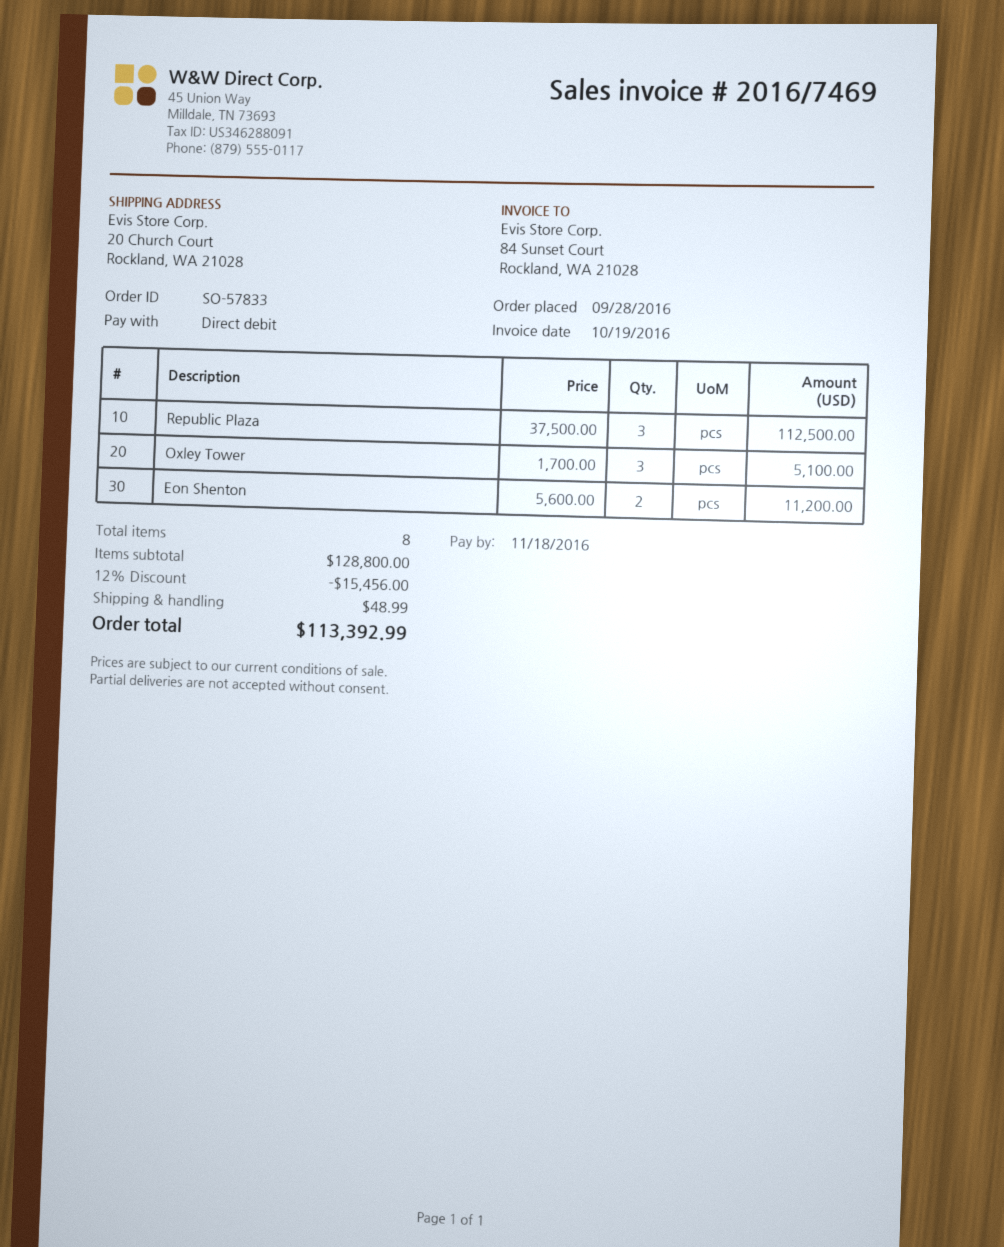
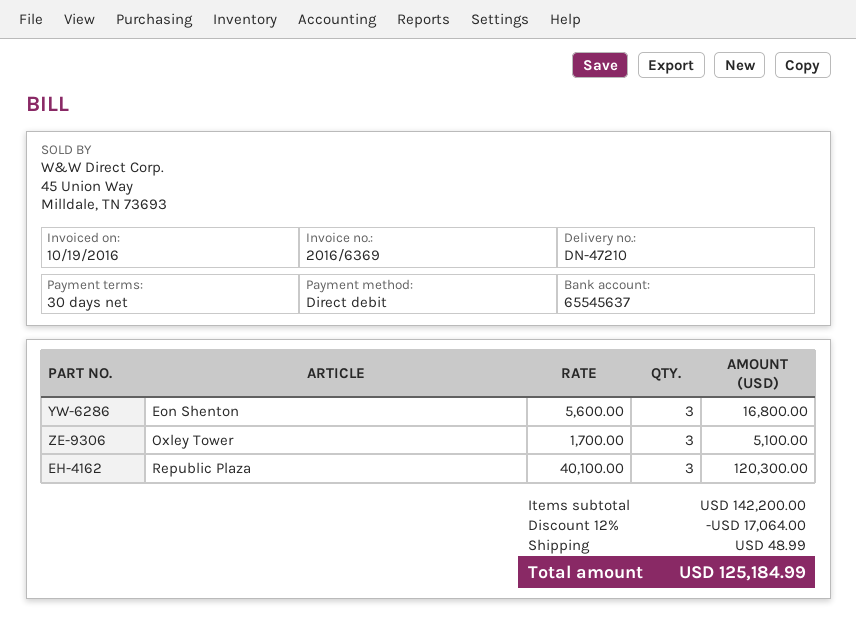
invoice number: 2016/7469 -> 2016/6369
Republic Plaza: 3 x 37500.00 = 112500.00 -> 3 x 40100.00 = 120300.00
Eon Shenton: 2 x 5600.00 = 11200.00 -> 3 x 5600.00 = 16800.00
subtotal: 128800.00 -> 142200.00
discount: 12% = 15456.00 -> 12% = 17064.00
total: 113392.99 -> 125184.99

